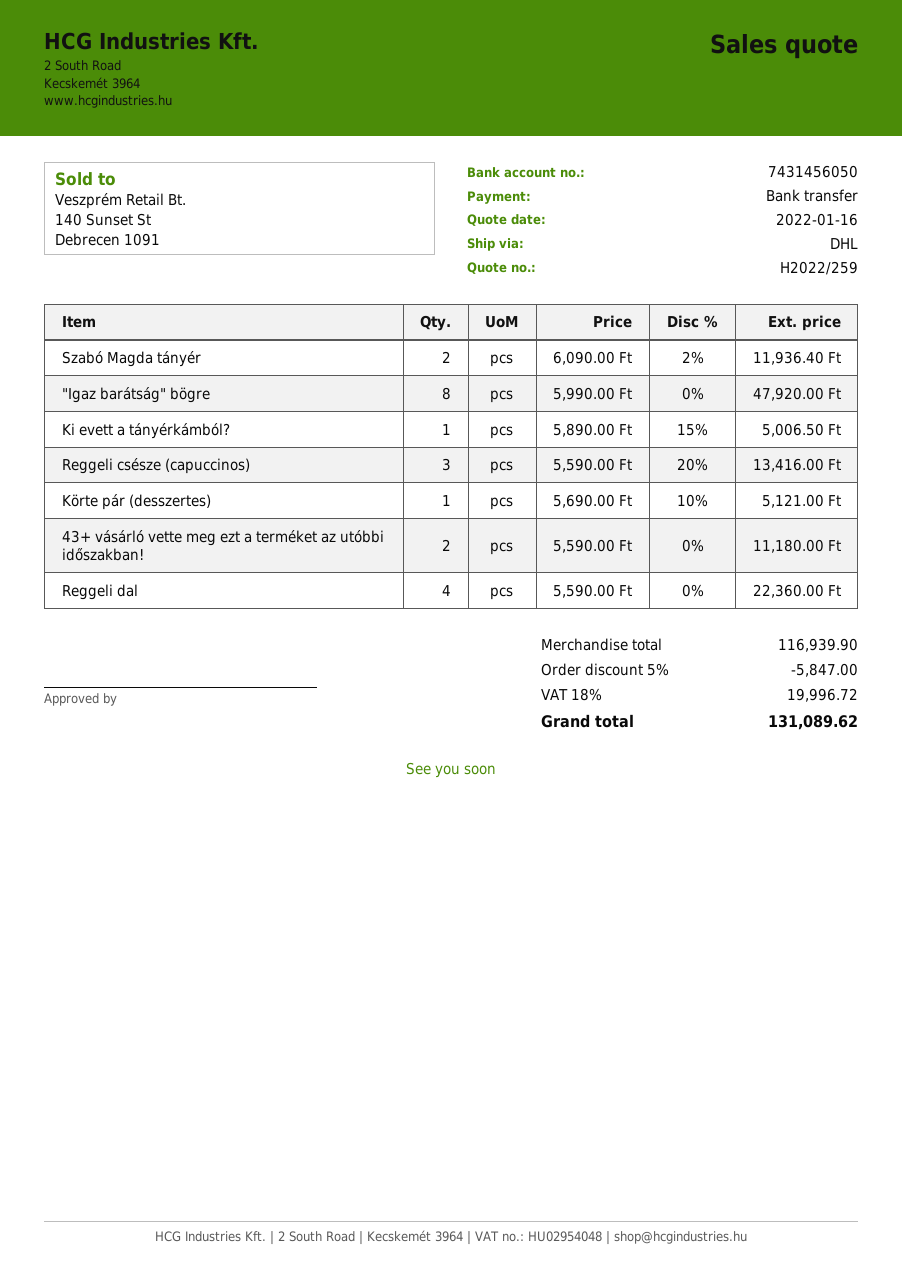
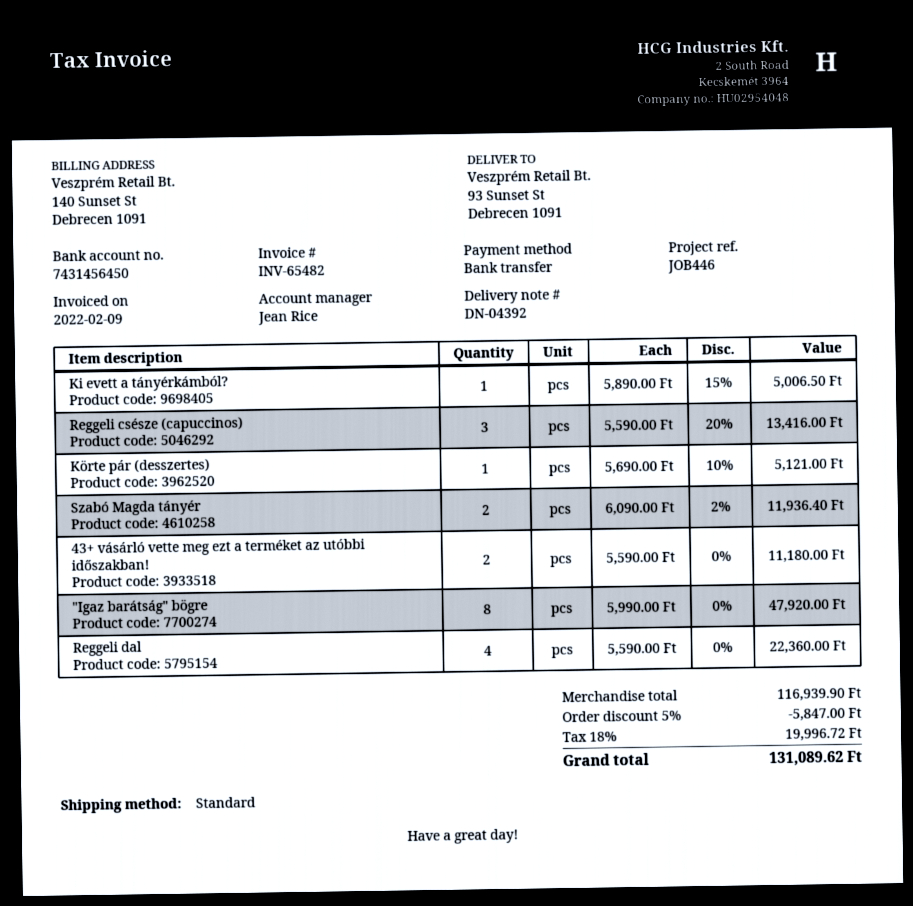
bank account: 7431456050 -> 7431456450
shipping method: DHL -> standard

